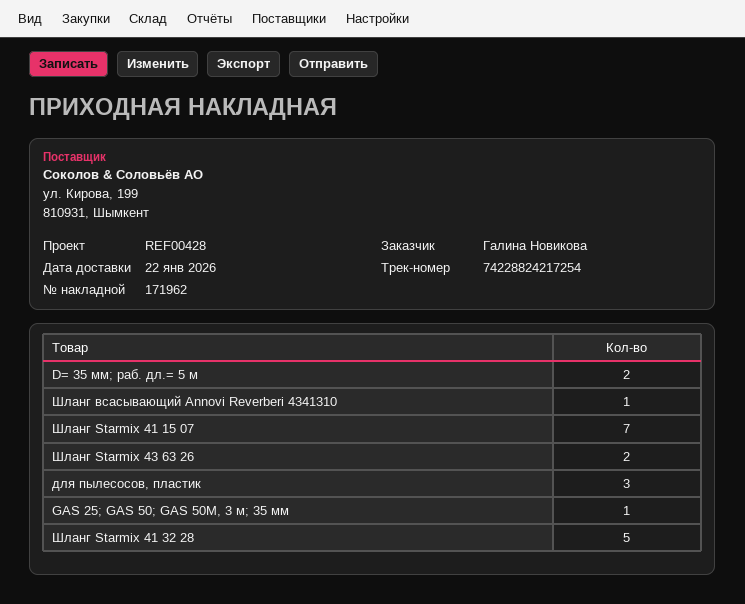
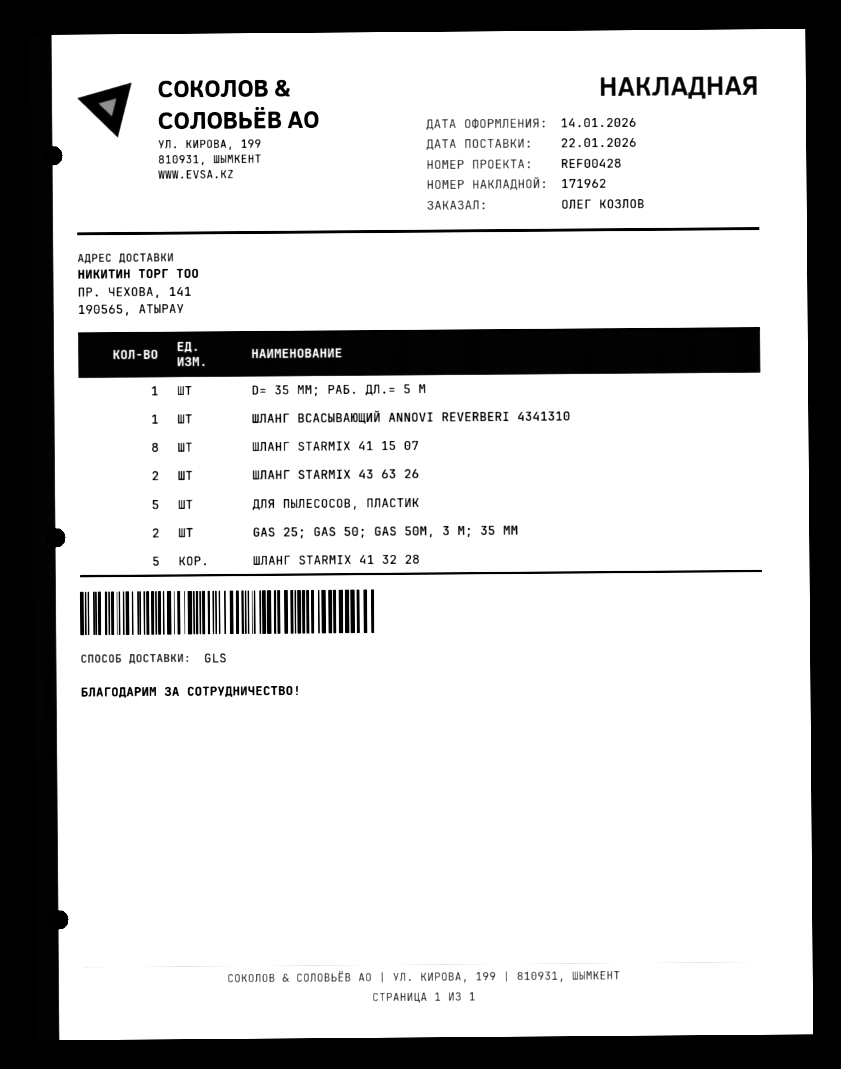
ordered by: Галина Новикова -> ОЛЕГ КОЗЛОВ
D= 35 мм; раб. дл.= 5 м: 2 -> 1
Шланг Starmix 41 15 07: 7 -> 8
для пылесосов, пластик: 3 -> 5
GAS 25; GAS 50; GAS 50M, 3 м; 35 мм: 1 -> 2

